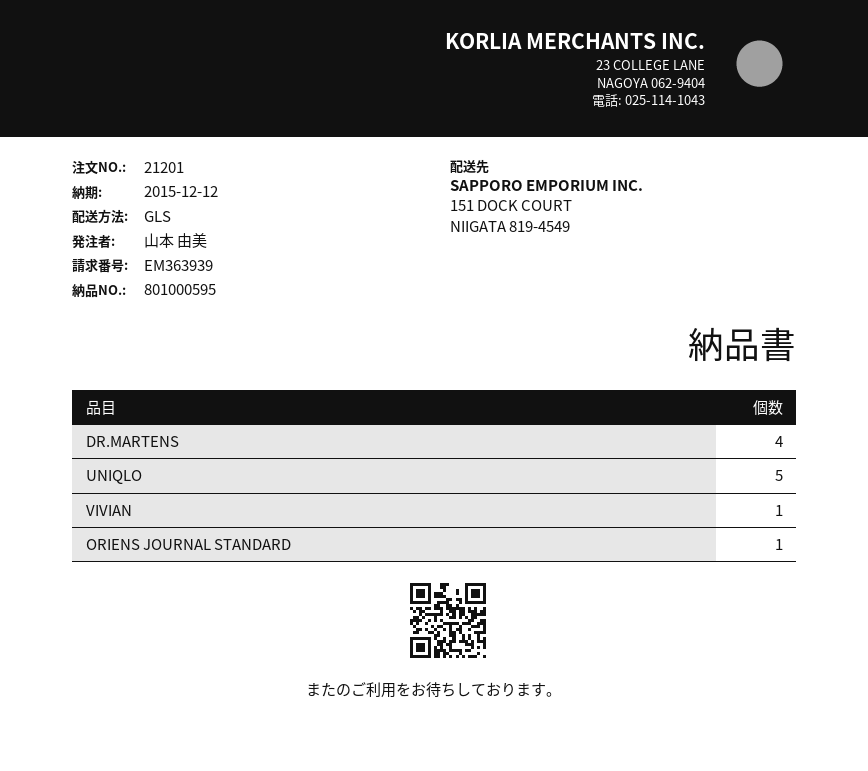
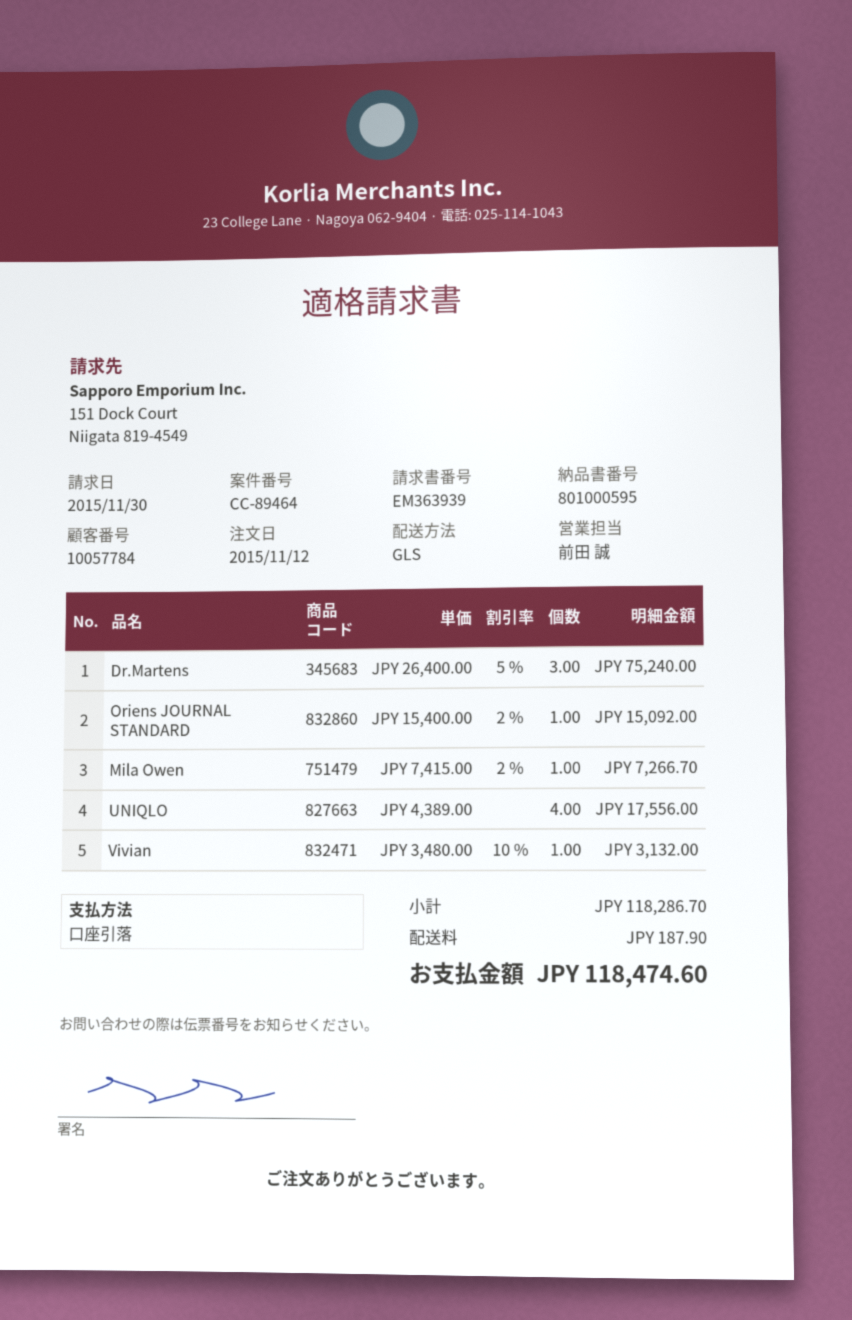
DR.MARTENS: 4 -> 3
UNIQLO: 5 -> 4
Mila Owen: none -> 1

